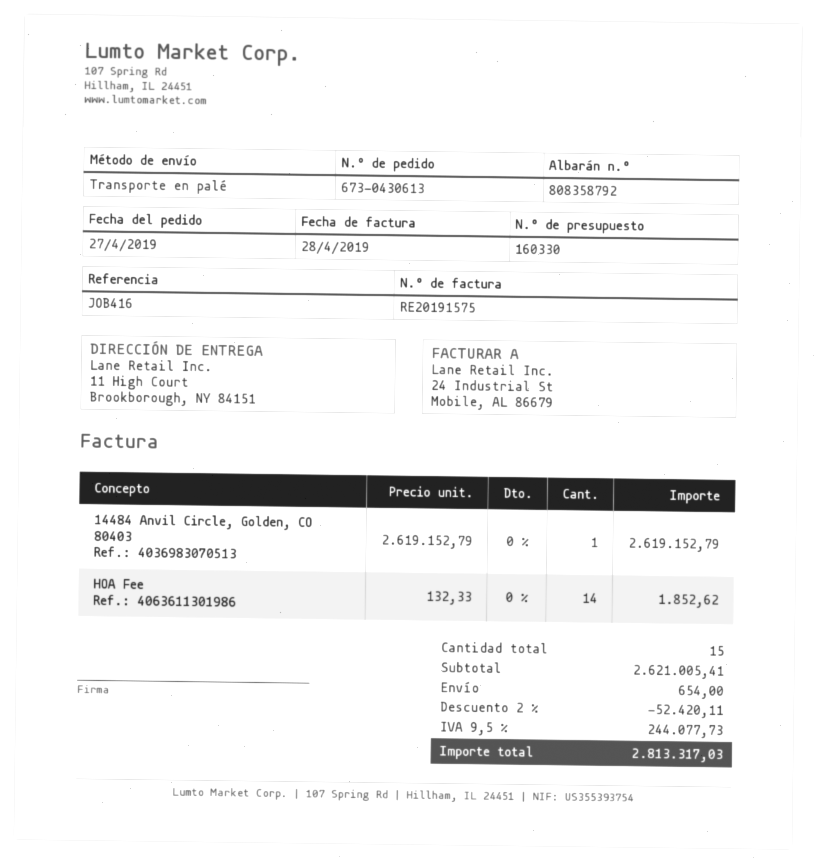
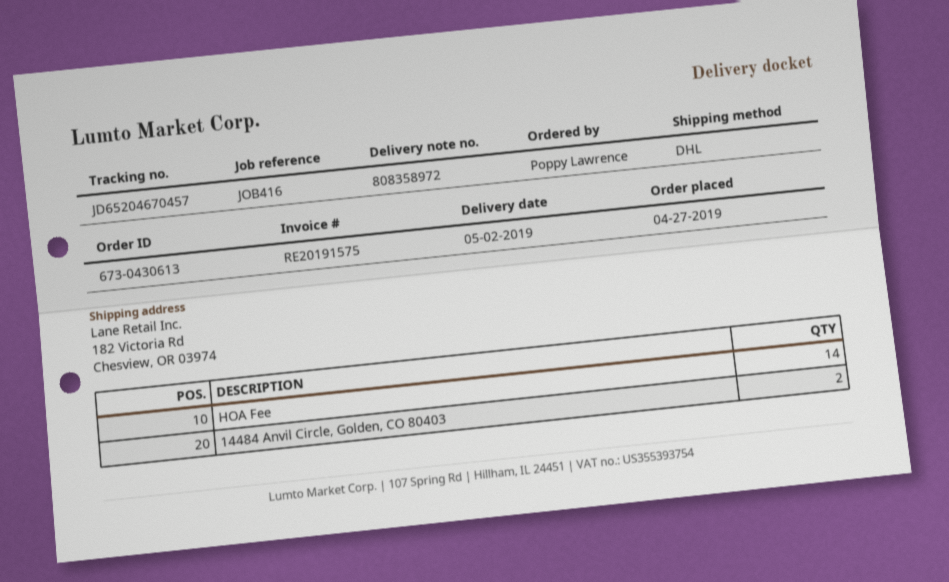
delivery note number: 808358792 -> 808358972
shipping method: pallet freight -> DHL
ship to: 11 High Court, Brookborough, NY 84151 -> 182 Victoria Rd, Chesview, OR 03974
14484 Anvil Circle, Golden, CO 80403: 1 -> 2

